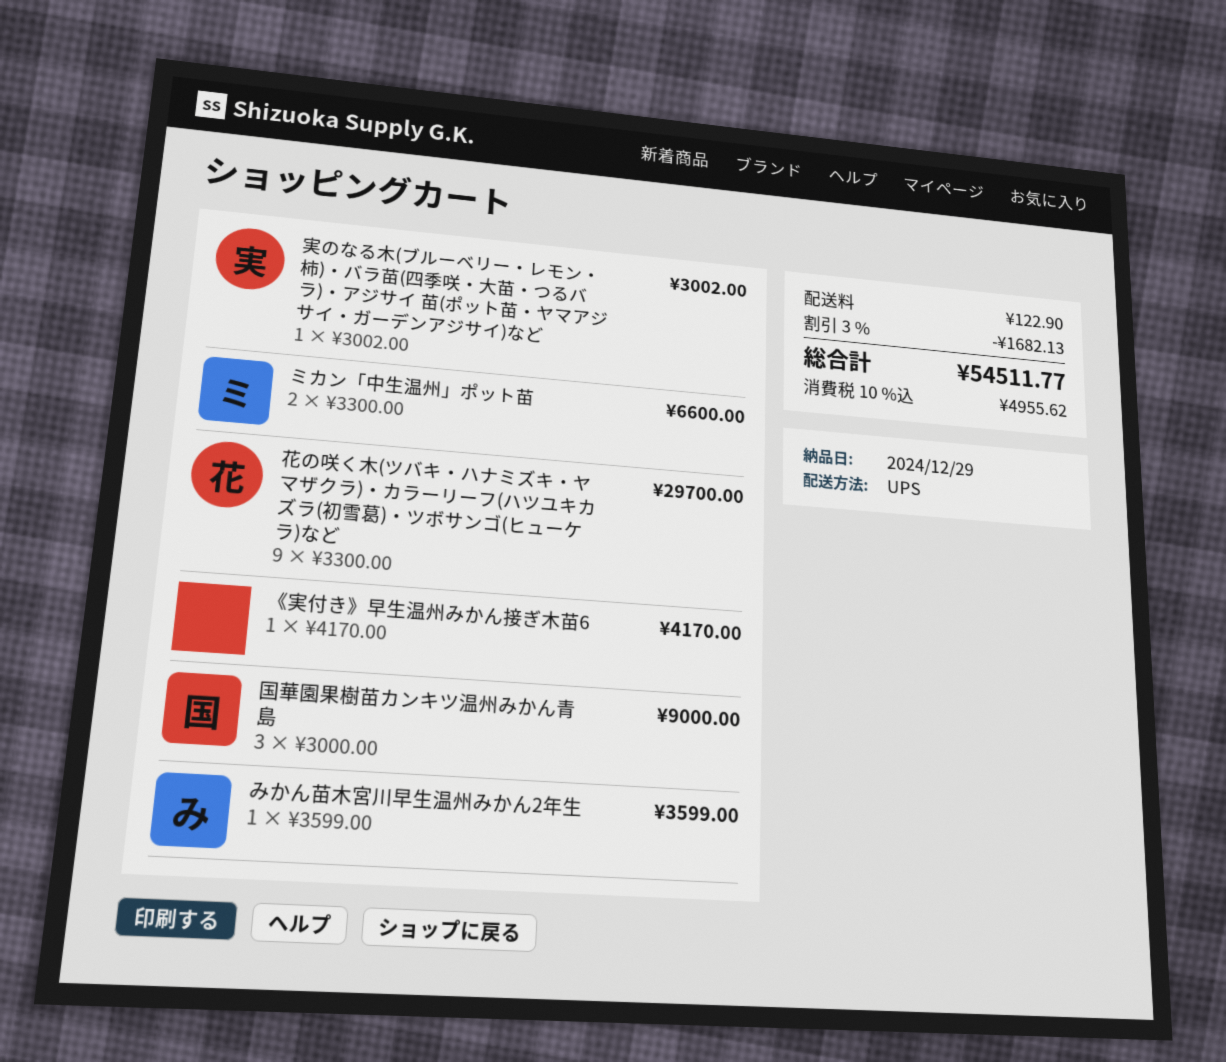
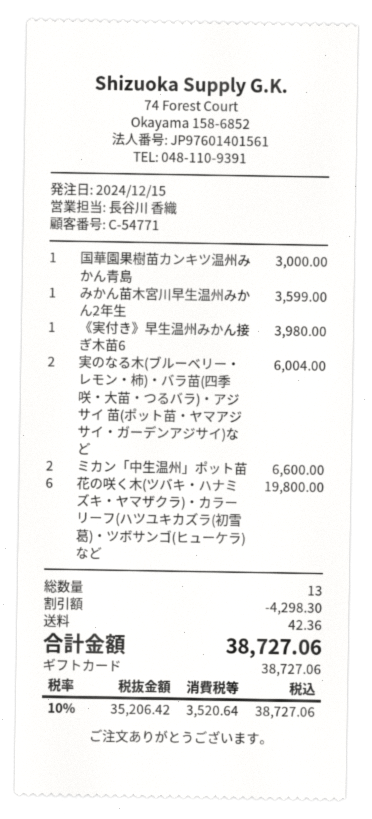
実のなる木(ブルーベリー・レモン・柿)・バラ苗(四季咲・大苗・つるバラ)・アジサイ 苗(ポット苗・ヤマアジサイ・ガーデンアジサイ)など: 1 for 3002.00 -> 2 for 6004.00
花の咲く木(ツバキ・ハナミズキ・ヤマザクラ)・カラーリーフ(ハツユキカズラ(初雪葛)・ツボサンゴ(ヒューケラ)など: 9 for 29700.00 -> 6 for 19800.00
《実付き》早生温州みかん接ぎ木苗6: 1 for 4170.00 -> 1 for 3980.00
国華園果樹苗カンキツ温州みかん青島: 3 for 9000.00 -> 1 for 3000.00
discount: 1682.13 -> 4298.30
shipping: 122.90 -> 42.36
tax: 10% = 4955.62 -> 10% = 3520.64
total: 54511.77 -> 38727.06

